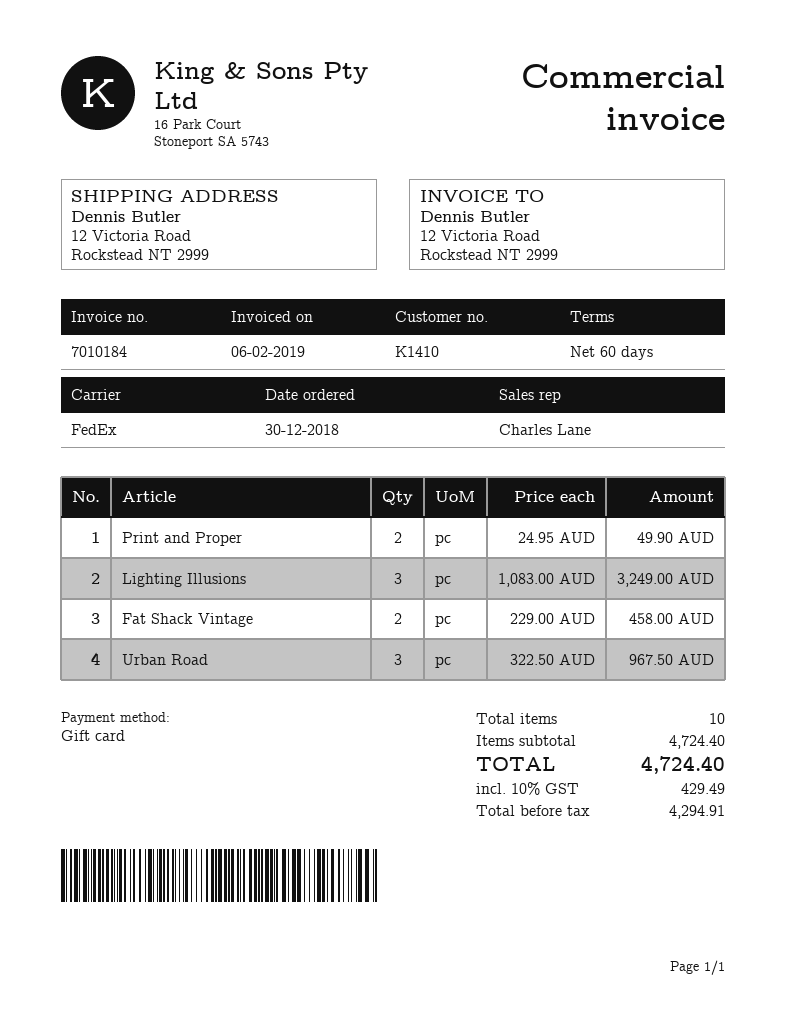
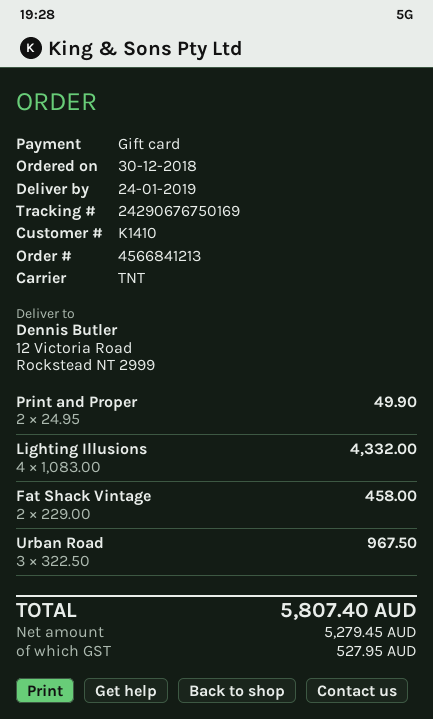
shipping method: FedEx -> TNT
Lighting Illusions: 3 x 1083.00 = 3249.00 -> 4 x 1083.00 = 4332.00
net: 4294.91 -> 5279.45
tax: 429.49 -> 527.95
total: 4724.40 -> 5807.40

